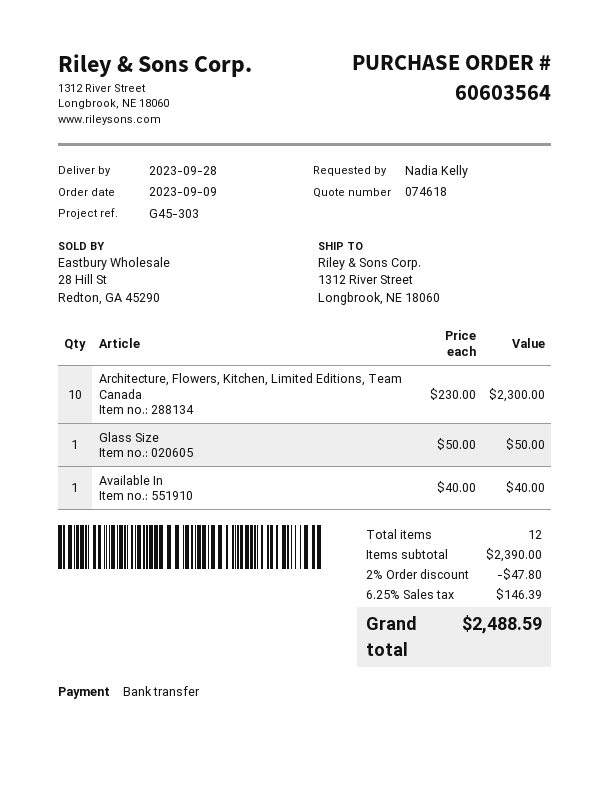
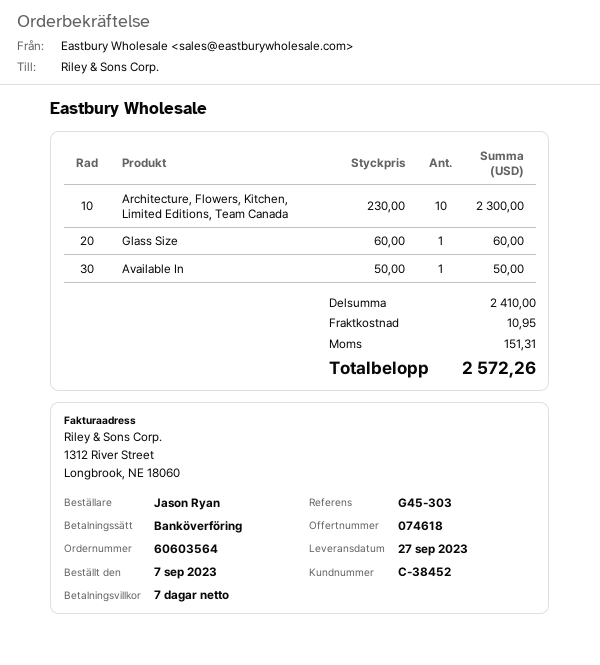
order date: 2023-09-09 -> 2023-09-07
delivery date: 2023-09-28 -> 2023-09-27
ordered by: Nadia Kelly -> Jason Ryan
Glass Size: 1 x 50.00 = 50.00 -> 1 x 60.00 = 60.00
Available In: 1 x 40.00 = 40.00 -> 1 x 50.00 = 50.00
subtotal: 2390.00 -> 2410.00
discount: 2% = 47.80 -> none
shipping: none -> 10.95
tax: 146.39 -> 151.31
total: 2488.59 -> 2572.26

